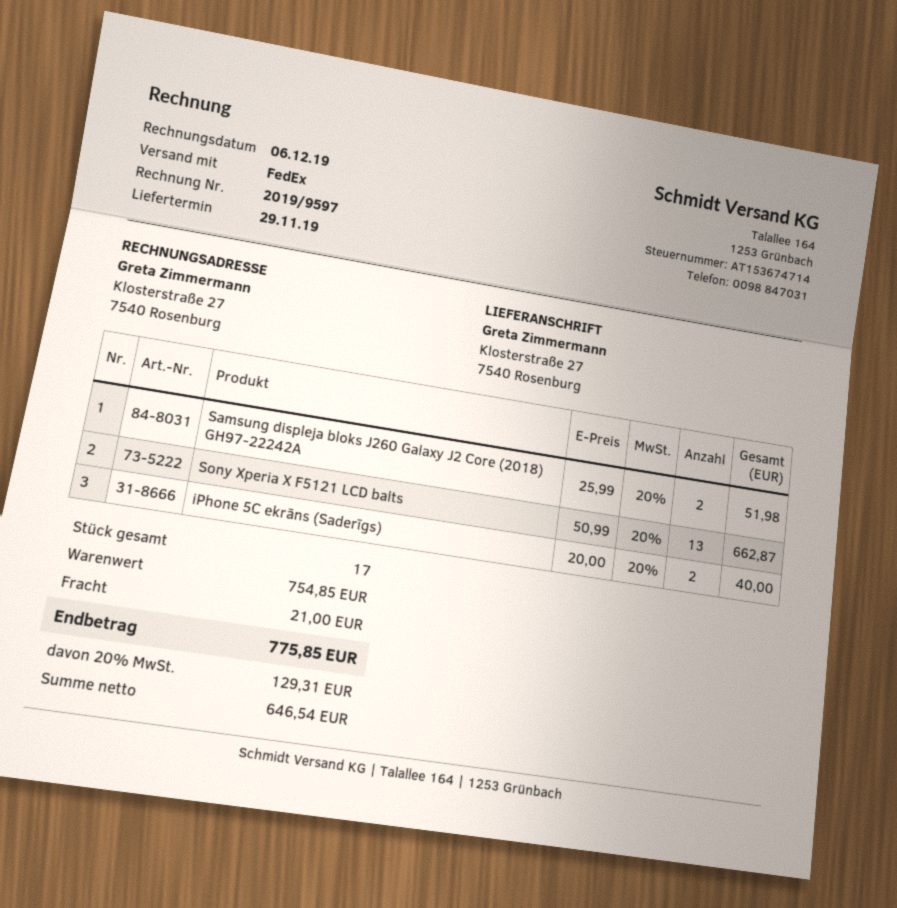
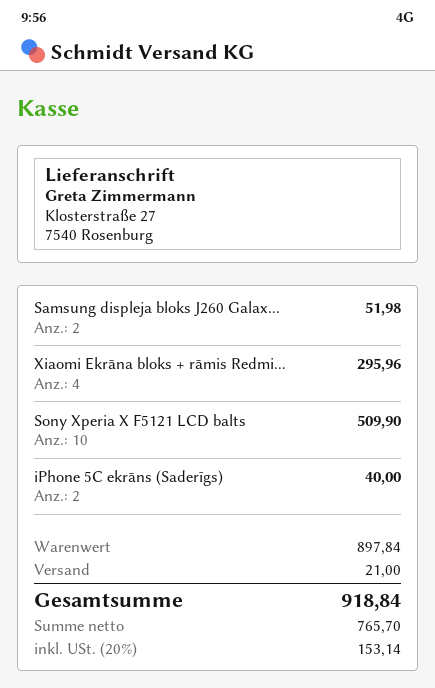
Sony Xperia X F5121 LCD balts: 13 for 662.87 -> 10 for 509.90
Xiaomi Ekrāna bloks + rāmis Redmi...: none -> 4 for 295.96
subtotal: 754.85 -> 897.84
net: 646.54 -> 765.70
tax: 20% = 129.31 -> 20% = 153.14
total: 775.85 -> 918.84

